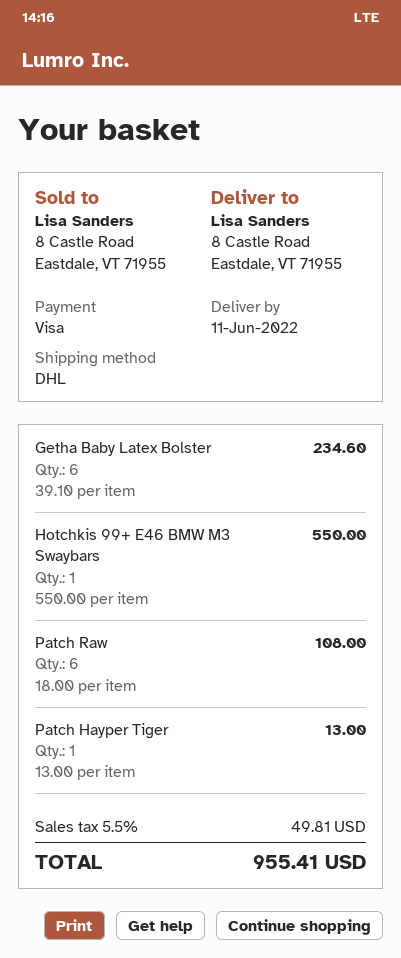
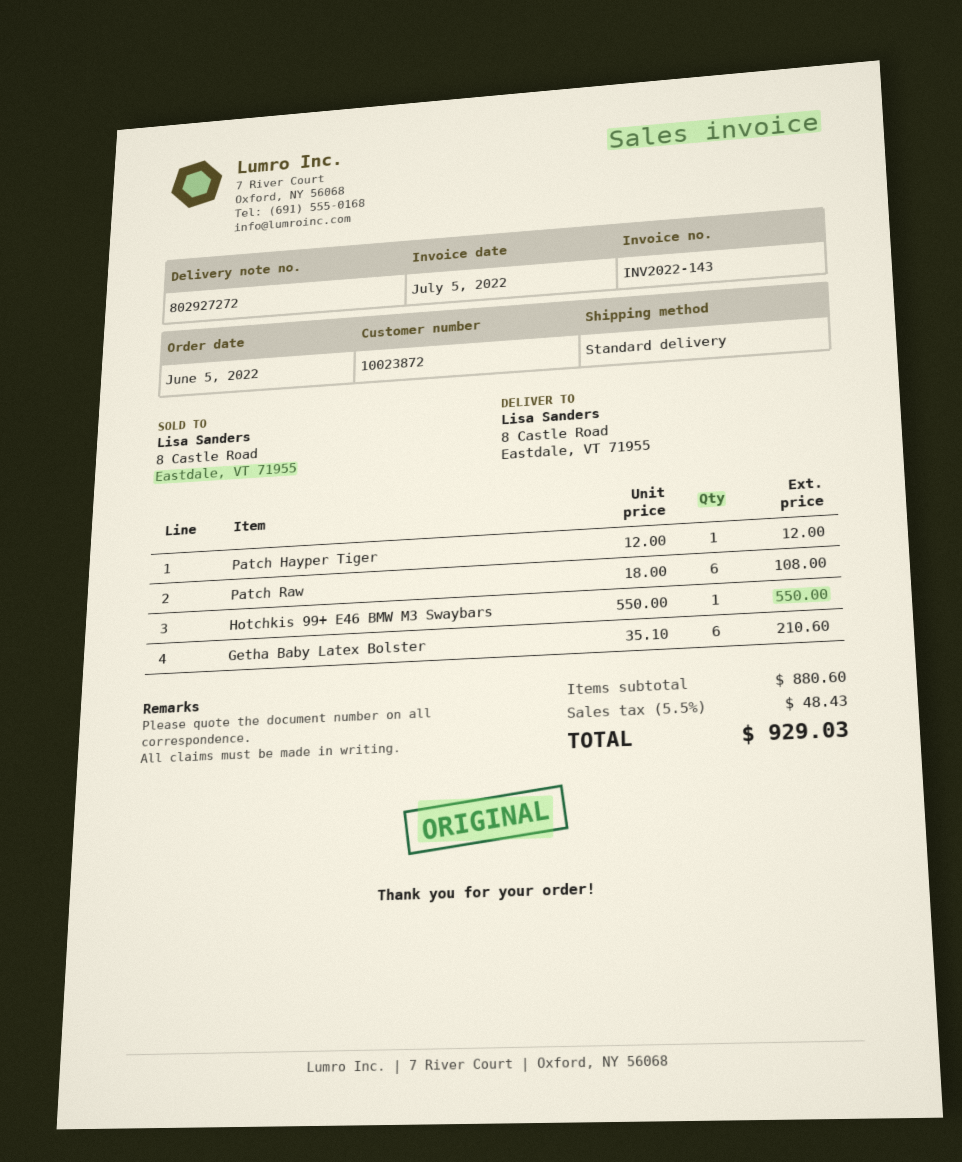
shipping method: DHL -> standard
Getha Baby Latex Bolster: 6 x 39.10 = 234.60 -> 6 x 35.10 = 210.60
Patch Hayper Tiger: 1 x 13.00 = 13.00 -> 1 x 12.00 = 12.00
tax: 5.5% = 49.81 -> 5.5% = 48.43
total: 955.41 -> 929.03

